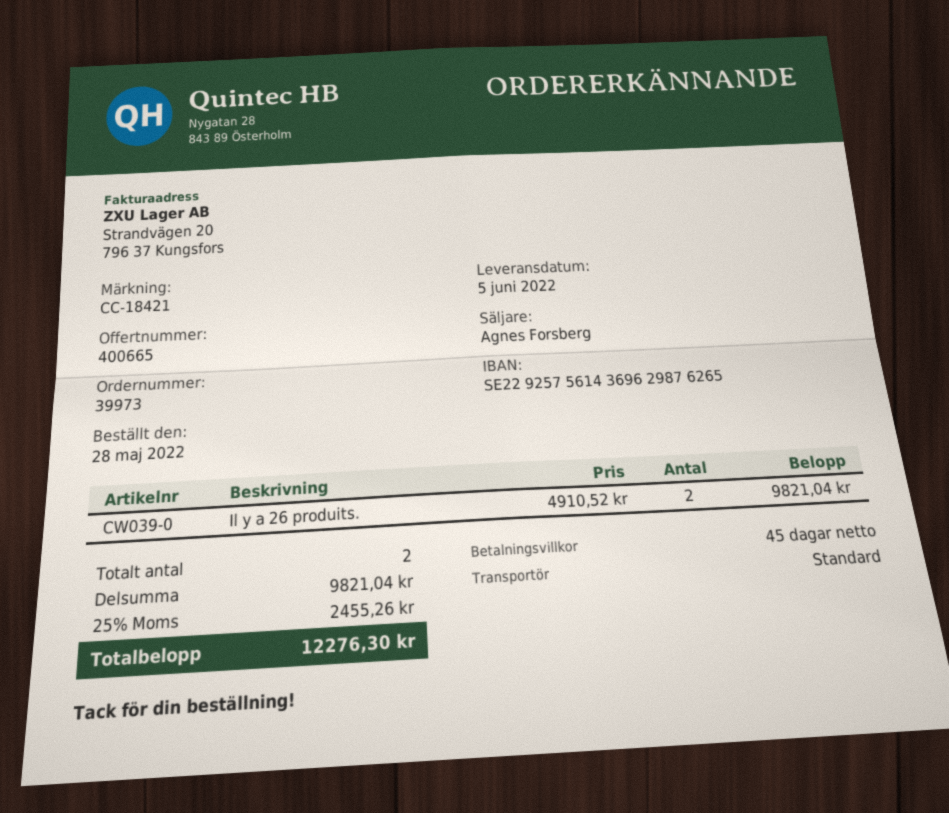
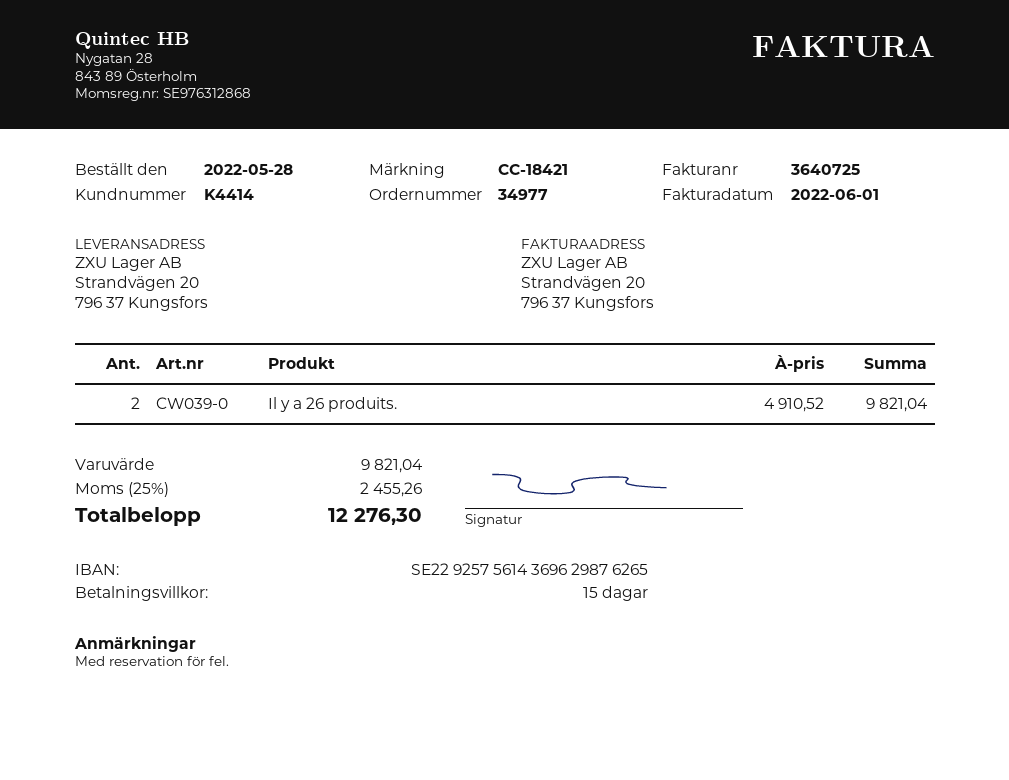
order number: 39973 -> 34977
payment terms: 45 days -> 15 days

